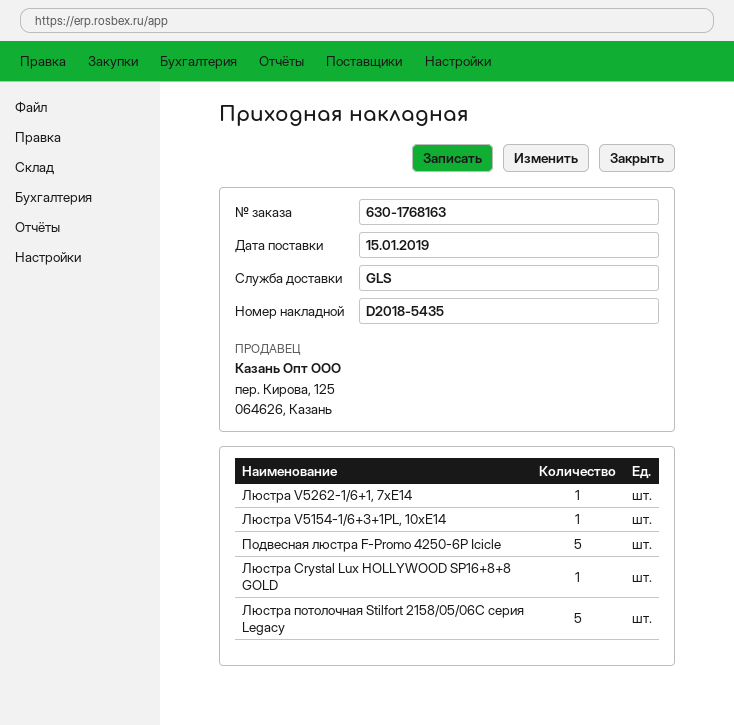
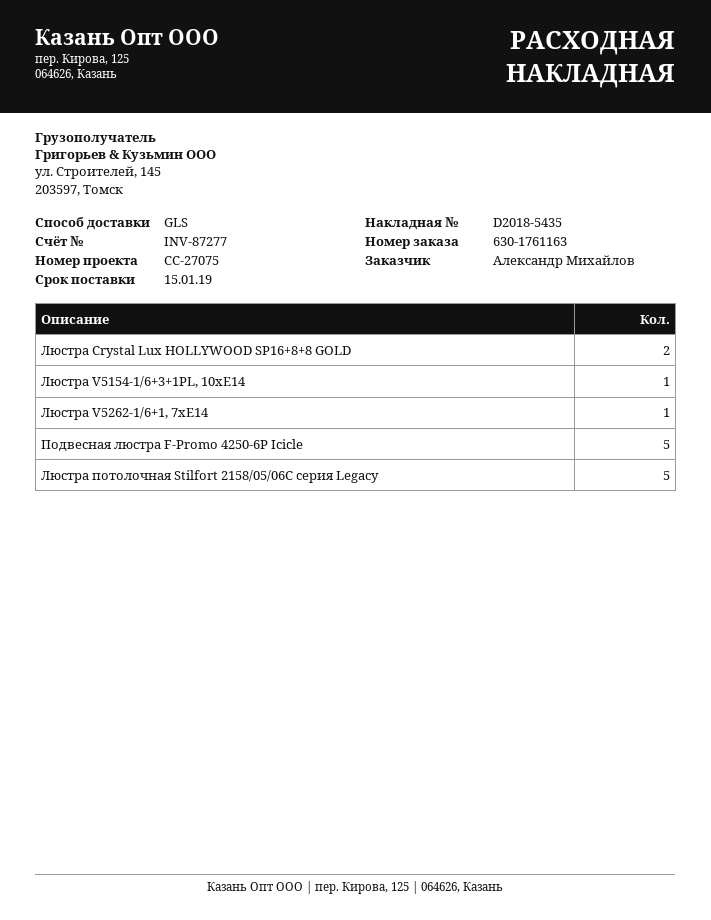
order number: 630-1768163 -> 630-1761163
Люстра Crystal Lux HOLLYWOOD SP16+8+8 GOLD: 1 -> 2

